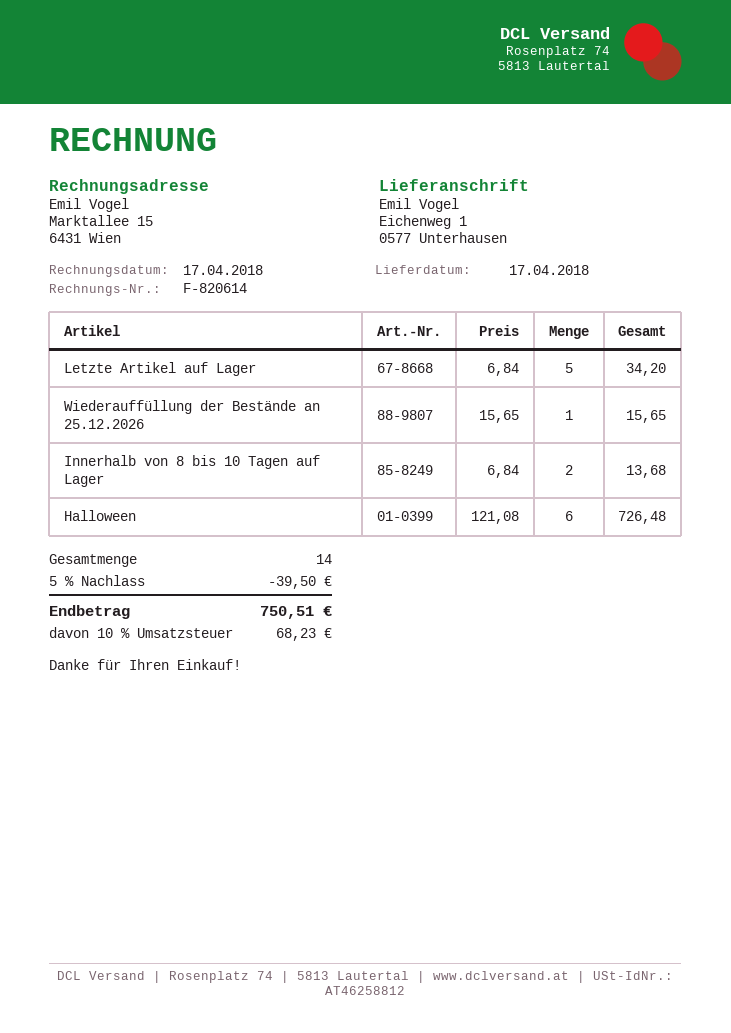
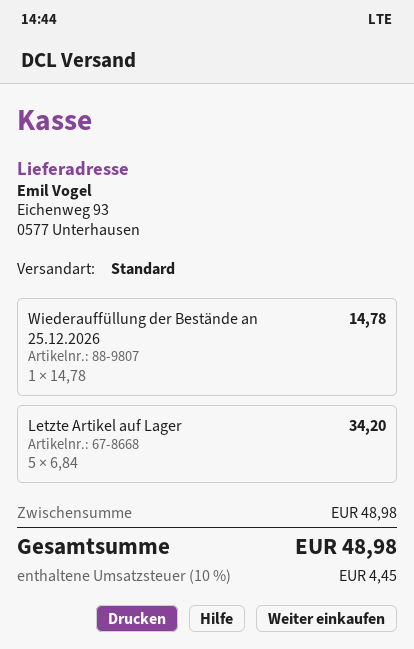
ship to: Eichenweg 1, 0577 Unterhausen -> Eichenweg 93, 0577 Unterhausen
Wiederauffüllung der Bestände an 25.12.2026: 1 x 15.65 = 15.65 -> 1 x 14.78 = 14.78
Innerhalb von 8 bis 10 Tagen auf Lager: 2 x 6.84 = 13.68 -> none
Halloween: 6 x 121.08 = 726.48 -> none
discount: 5% = 39.50 -> none
tax: 10% = 68.23 -> 10% = 4.45
total: 750.51 -> 48.98

